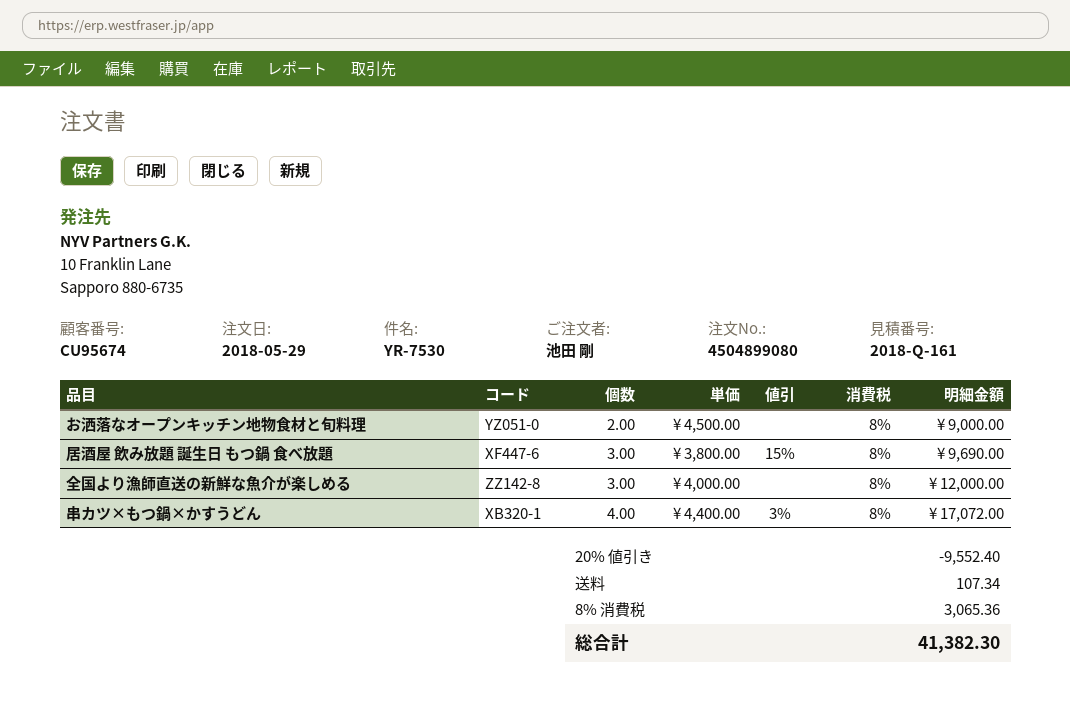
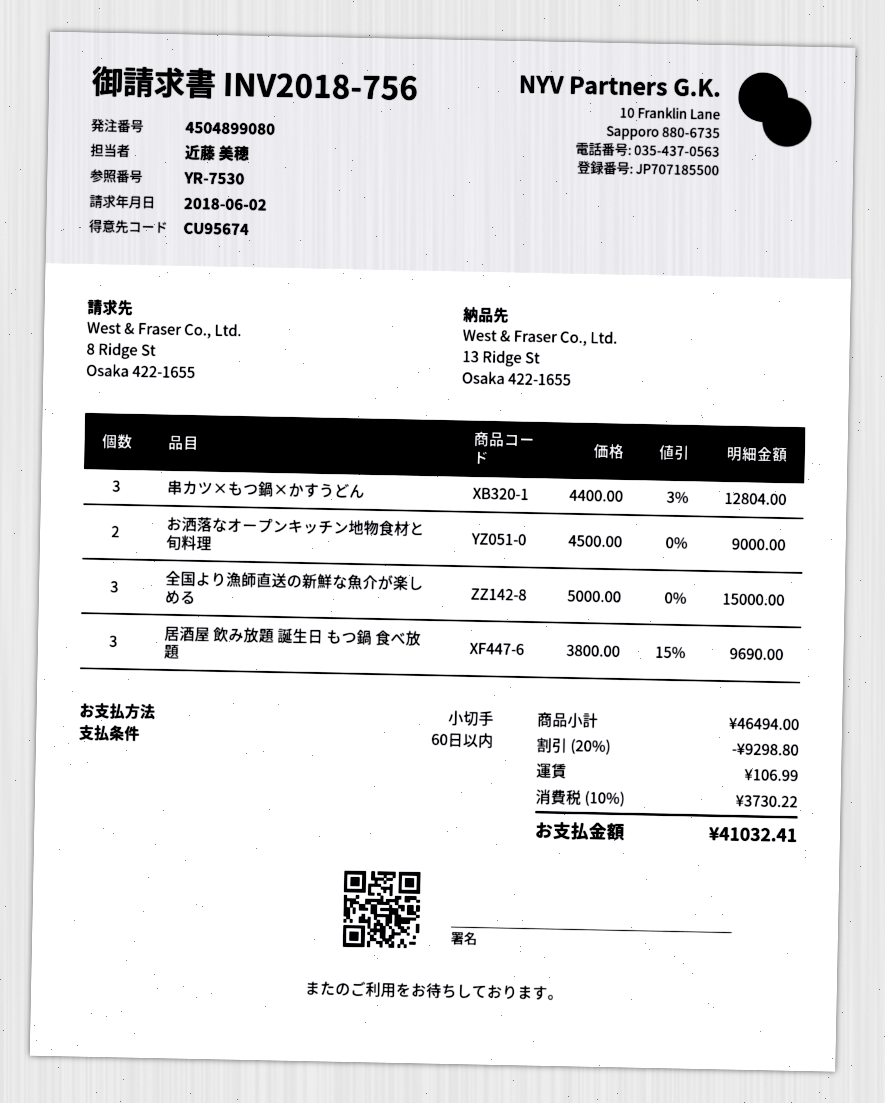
全国より漁師直送の新鮮な魚介が楽しめる: 3 x 4000.00 = 12000.00 -> 3 x 5000.00 = 15000.00
串カツ×もつ鍋×かすうどん: 4 x 4400.00 - 3% = 17072.00 -> 3 x 4400.00 - 3% = 12804.00
discount: 20% = 9552.40 -> 20% = 9298.80
shipping: 107.34 -> 106.99
tax: 8% = 3065.36 -> 10% = 3730.22
total: 41382.30 -> 41032.41

